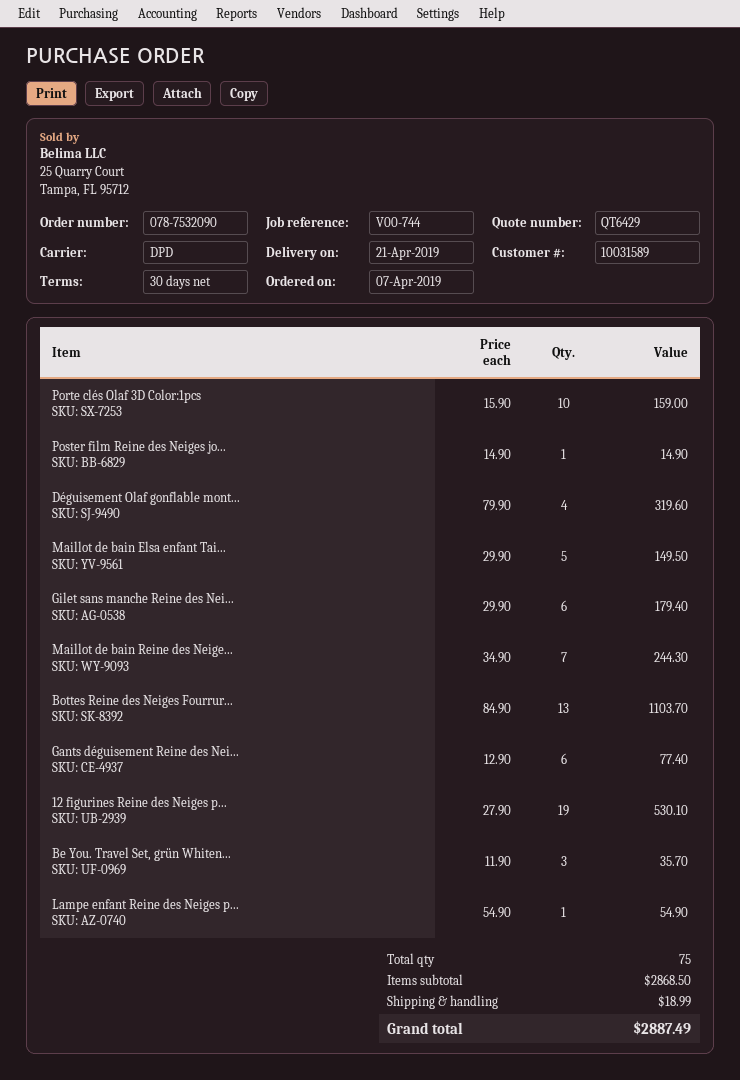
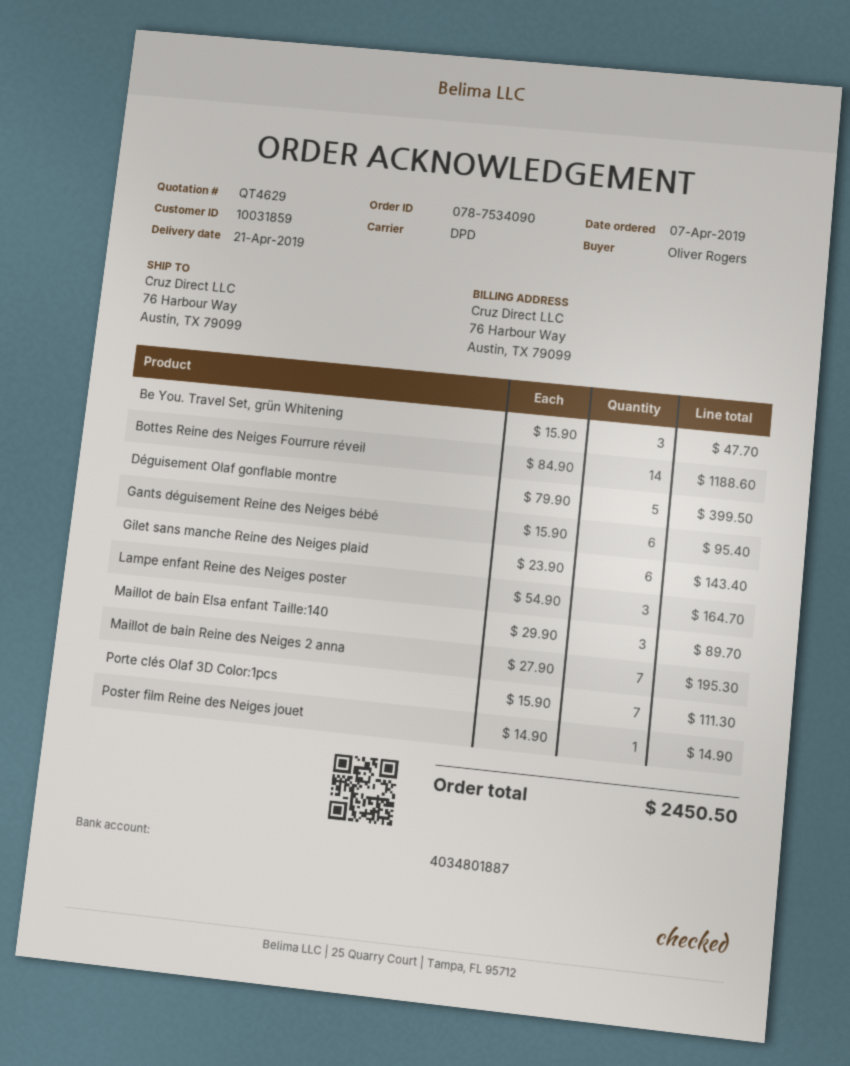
quote number: QT6429 -> QT4629
order number: 078-7532090 -> 078-7534090
customer number: 10031589 -> 10031859
Porte clés Olaf 3D Color:1pcs: 10 x 15.90 = 159.00 -> 7 x 15.90 = 111.30
Déguisement Olaf gonflable mont...: 4 x 79.90 = 319.60 -> 5 x 79.90 = 399.50
Maillot de bain Elsa enfant Tai...: 5 x 29.90 = 149.50 -> 3 x 29.90 = 89.70
Gilet sans manche Reine des Nei...: 6 x 29.90 = 179.40 -> 6 x 23.90 = 143.40
Maillot de bain Reine des Neige...: 7 x 34.90 = 244.30 -> 7 x 27.90 = 195.30
Bottes Reine des Neiges Fourrur...: 13 x 84.90 = 1103.70 -> 14 x 84.90 = 1188.60
Gants déguisement Reine des Nei...: 6 x 12.90 = 77.40 -> 6 x 15.90 = 95.40
12 figurines Reine des Neiges p...: 19 x 27.90 = 530.10 -> none
Be You. Travel Set, grün Whiten...: 3 x 11.90 = 35.70 -> 3 x 15.90 = 47.70
Lampe enfant Reine des Neiges p...: 1 x 54.90 = 54.90 -> 3 x 54.90 = 164.70
shipping: 18.99 -> none
total: 2887.49 -> 2450.50

